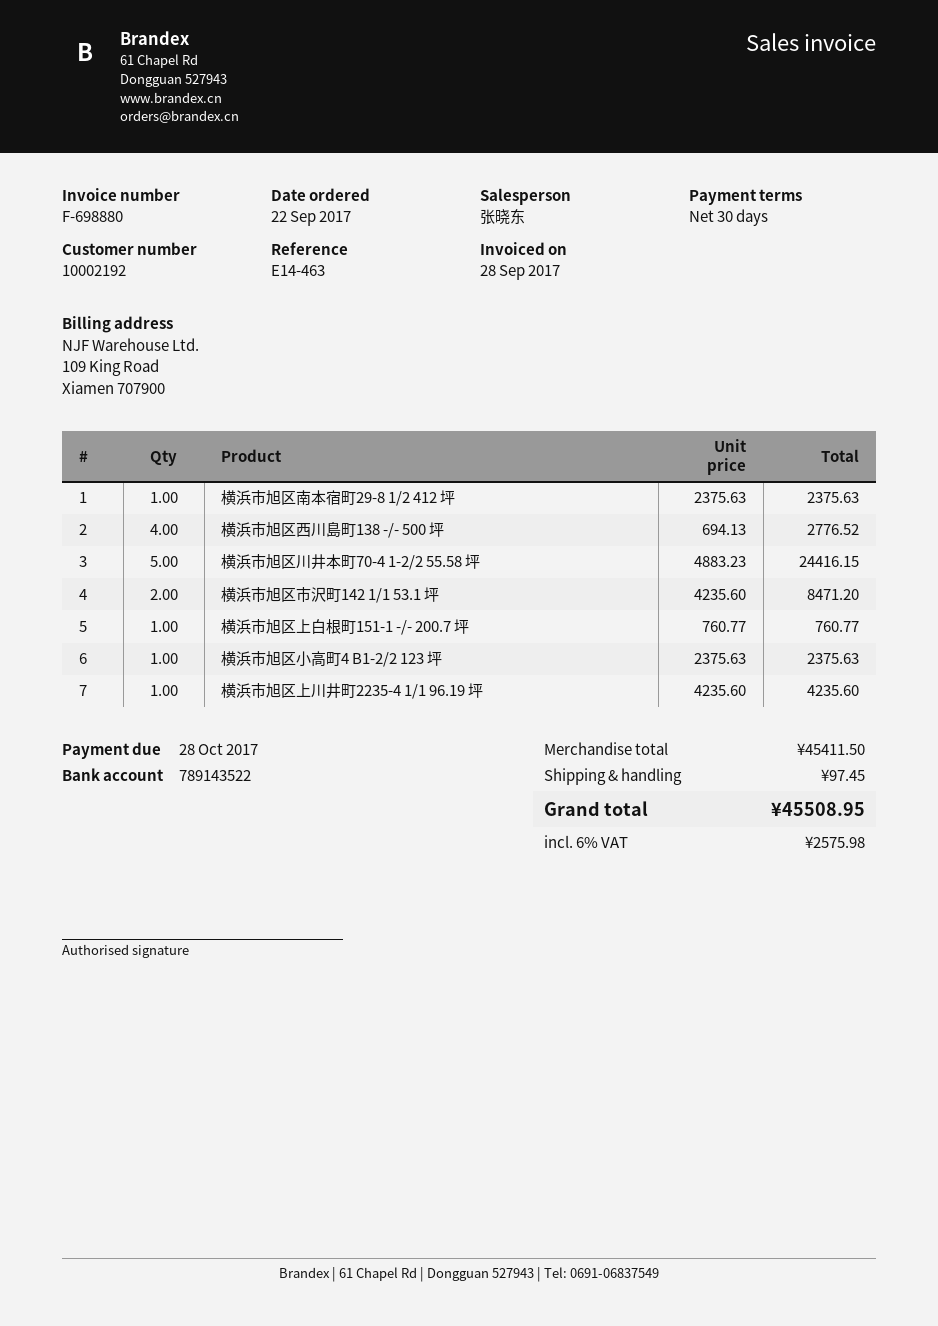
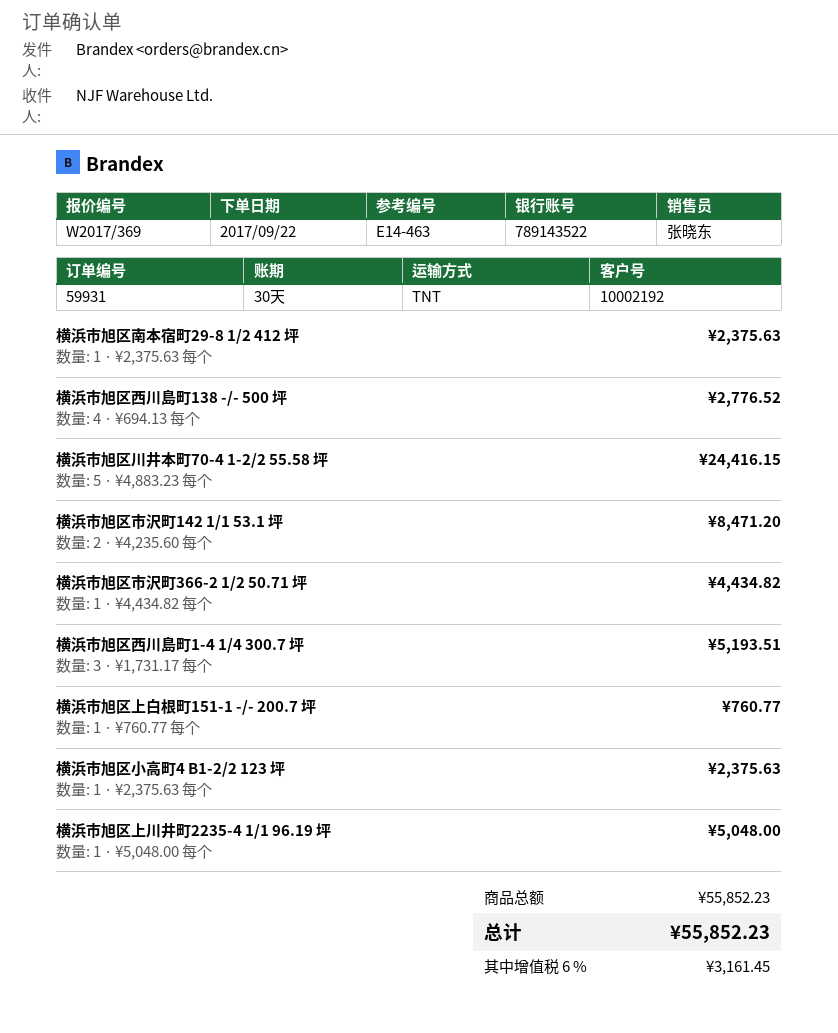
横浜市旭区上川井町2235-4 1/1 96.19 坪: 1 x 4235.60 = 4235.60 -> 1 x 5048.00 = 5048.00
横浜市旭区市沢町366-2 1/2 50.71 坪: none -> 1 x 4434.82 = 4434.82
横浜市旭区西川島町1-4 1/4 300.7 坪: none -> 3 x 1731.17 = 5193.51
subtotal: 45411.50 -> 55852.23
shipping: 97.45 -> none
tax: 6% = 2575.98 -> 6% = 3161.45
total: 45508.95 -> 55852.23

